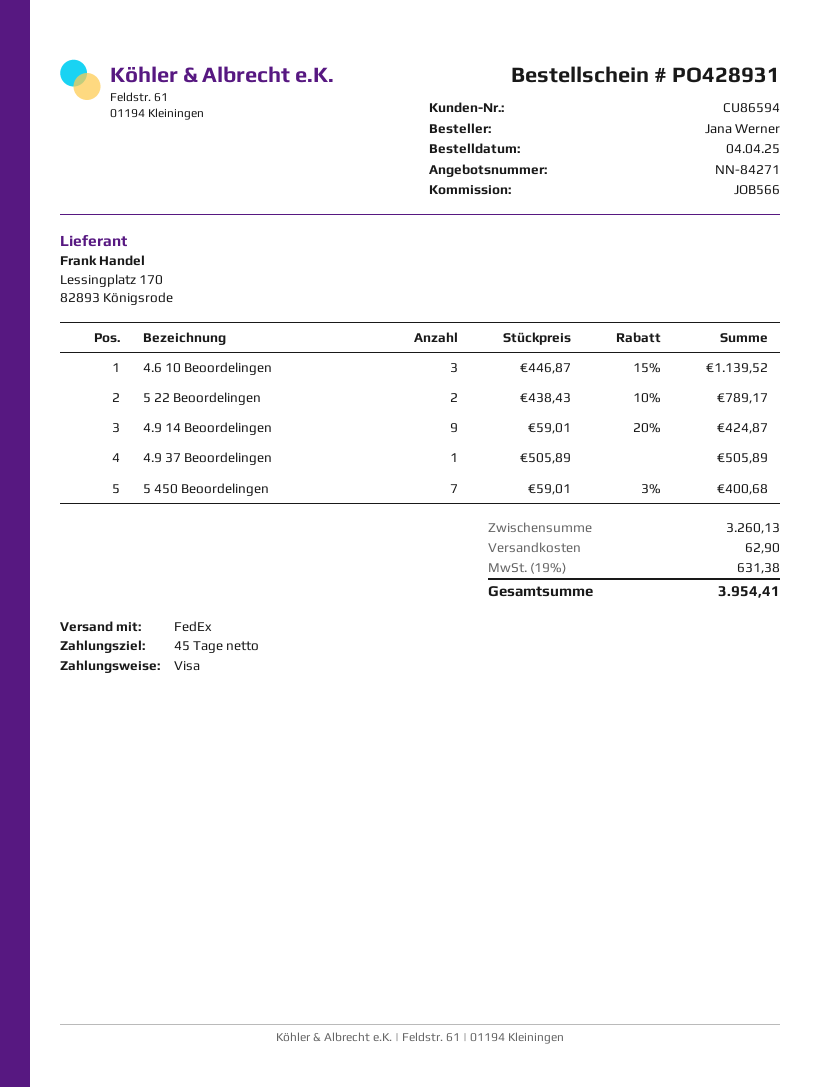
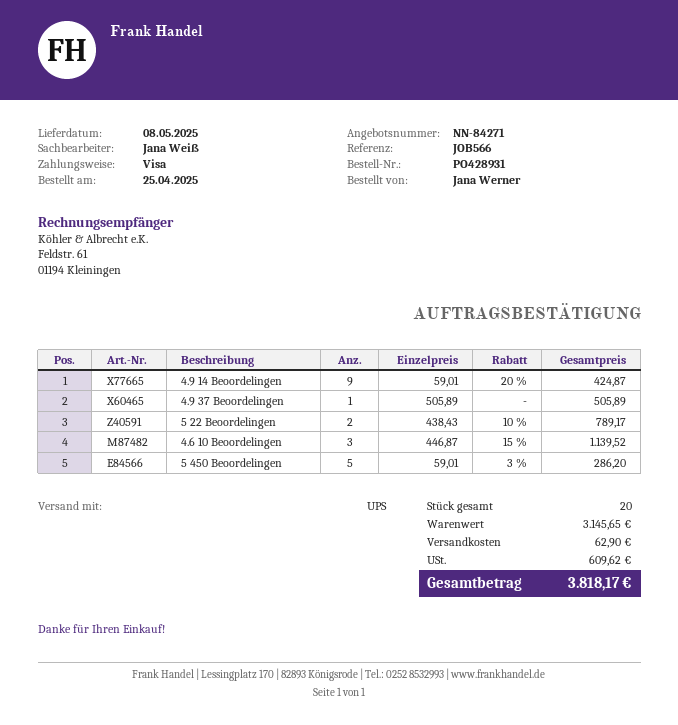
order date: 2025-04-04 -> 2025-04-25
shipping method: FedEx -> UPS
5 450 Beoordelingen: 7 x 59.01 - 3% = 400.68 -> 5 x 59.01 - 3% = 286.20
subtotal: 3260.13 -> 3145.65
tax: 631.38 -> 609.62
total: 3954.41 -> 3818.17

